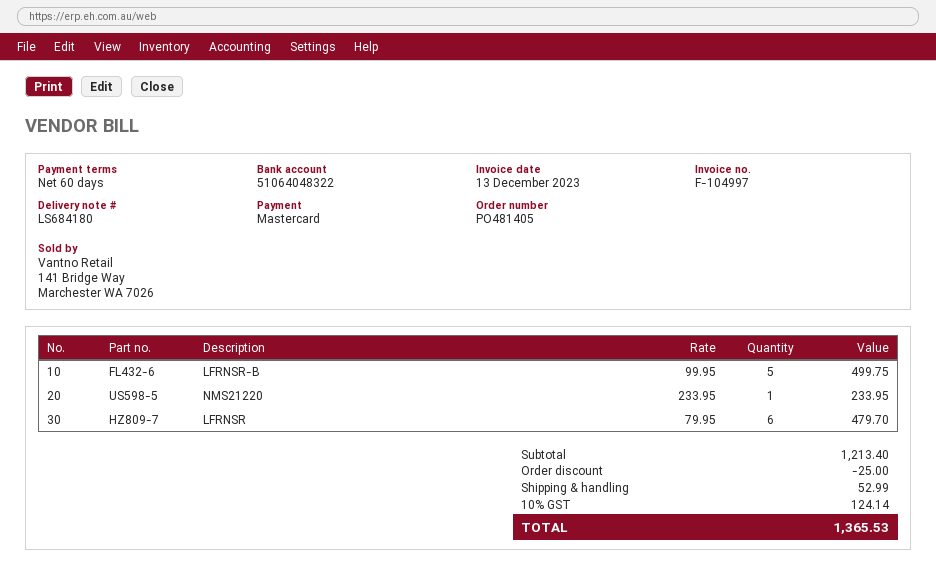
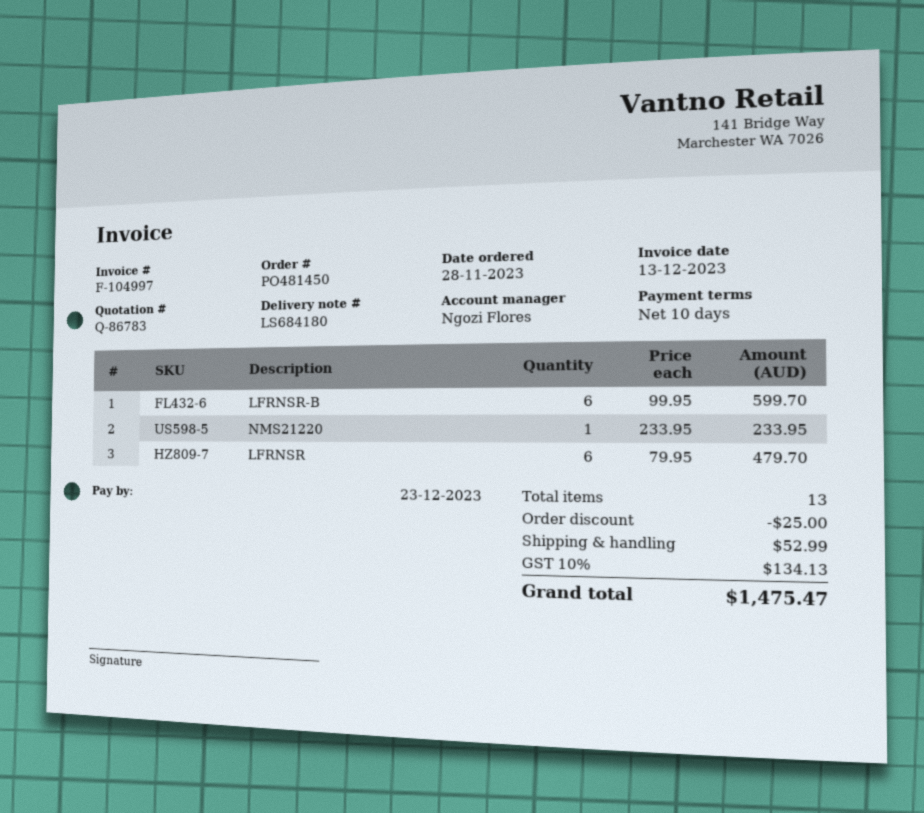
order number: PO481405 -> PO481450
payment terms: 60 days -> 10 days
LFRNSR-B: 5 x 99.95 = 499.75 -> 6 x 99.95 = 599.70
tax: 10% = 124.14 -> 10% = 134.13
total: 1365.53 -> 1475.47

